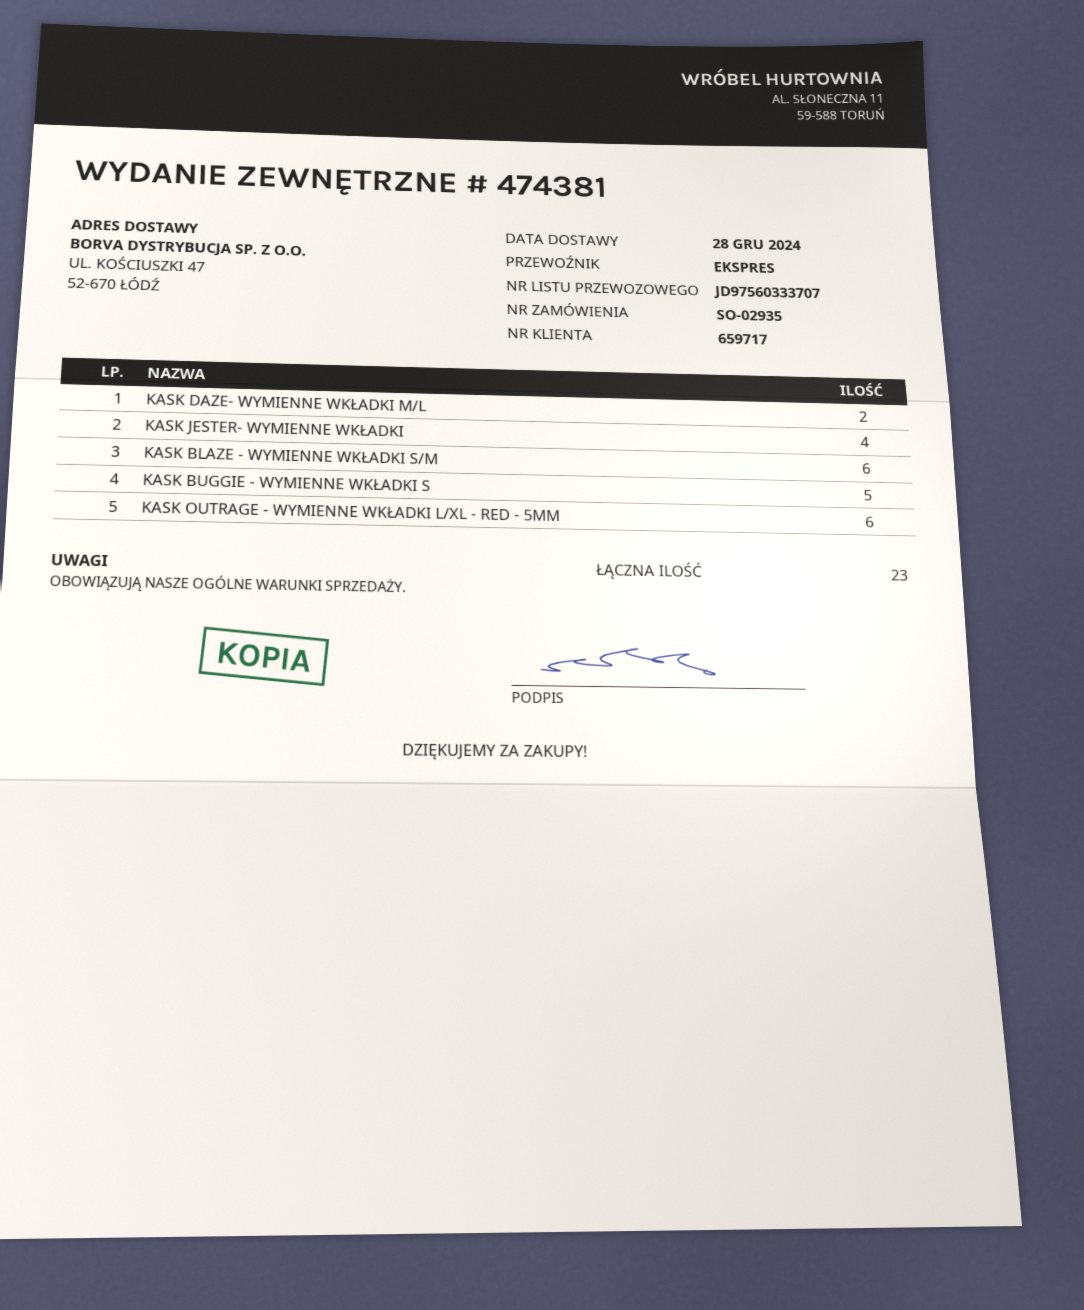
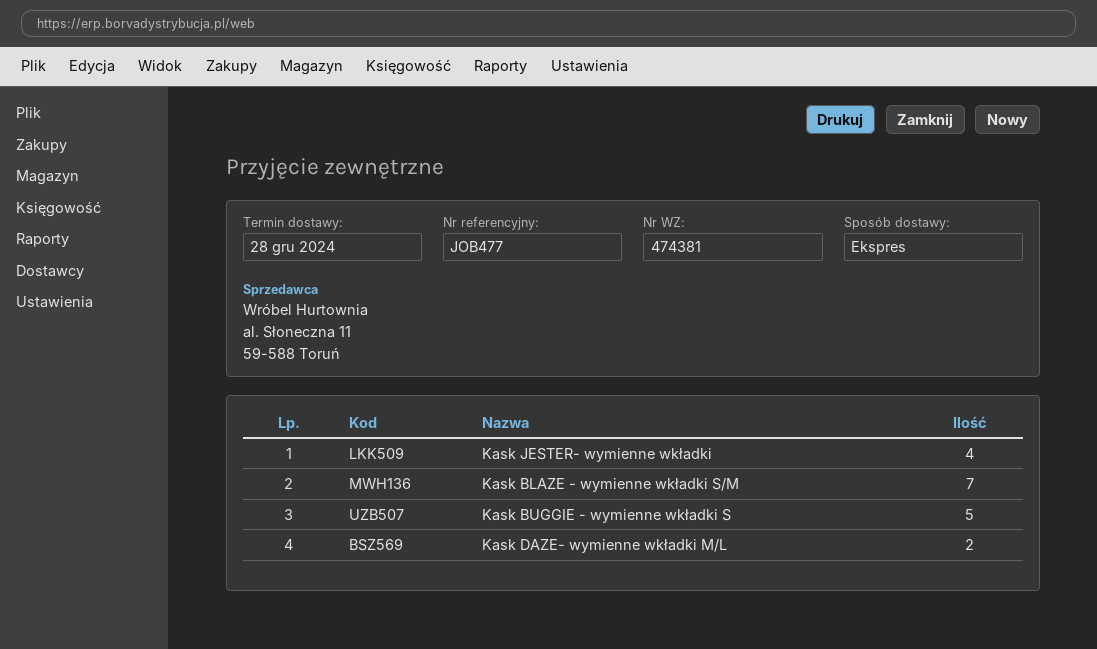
KASK BLAZE - WYMIENNE WKŁADKI S/M: 6 -> 7
KASK OUTRAGE - WYMIENNE WKŁADKI L/XL - RED - 5MM: 6 -> none

